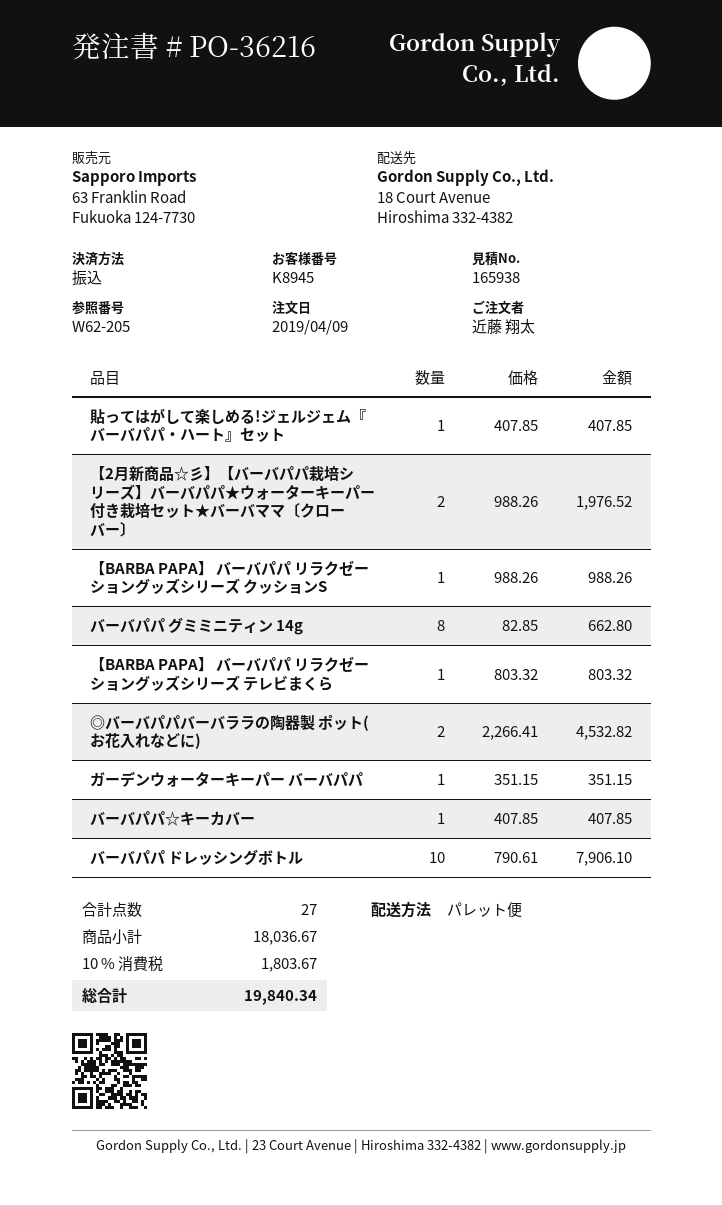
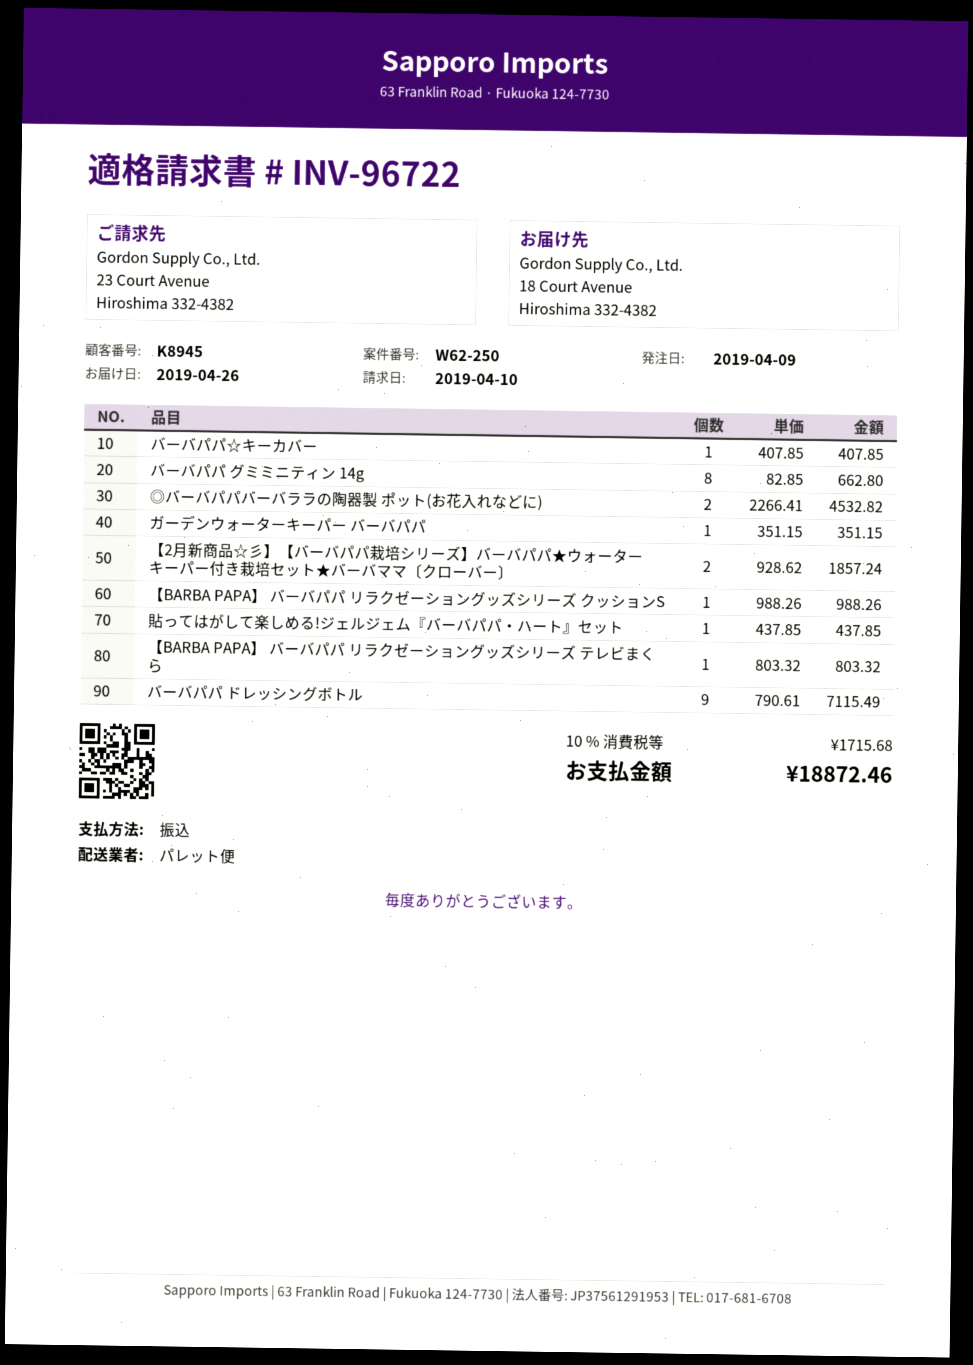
reference: W62-205 -> W62-250
貼ってはがして楽しめる!ジェルジェム『バーバパパ・ハート』セット: 1 x 407.85 = 407.85 -> 1 x 437.85 = 437.85
【2月新商品☆彡】【バーバパパ栽培シリーズ】バーバパパ★ウォーターキーパー付き栽培セット★バーバママ〔クローバー〕: 2 x 988.26 = 1976.52 -> 2 x 928.62 = 1857.24
バーバパパ ドレッシングボトル: 10 x 790.61 = 7906.10 -> 9 x 790.61 = 7115.49
tax: 10% = 1803.67 -> 10% = 1715.68
total: 19840.34 -> 18872.46

